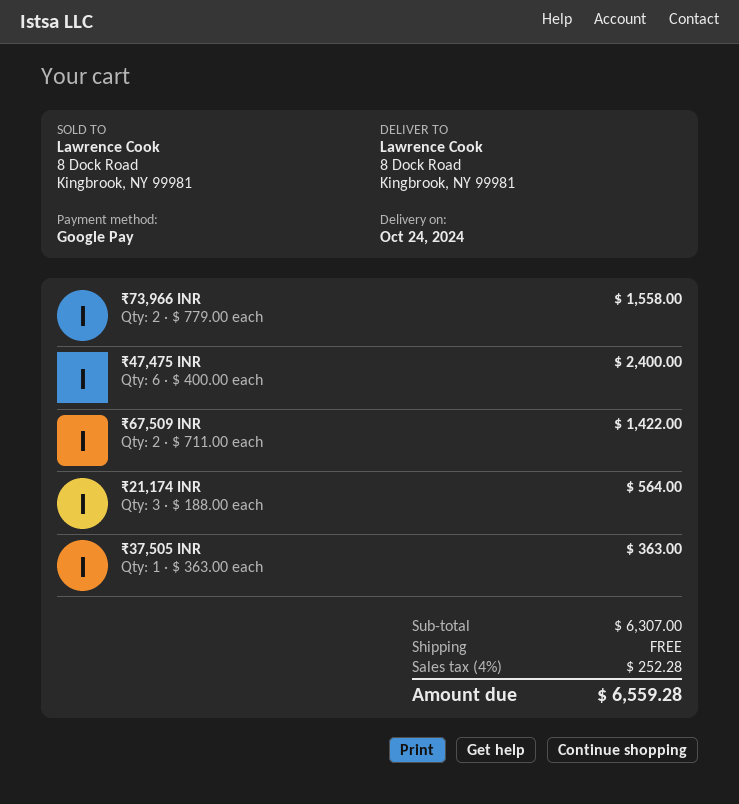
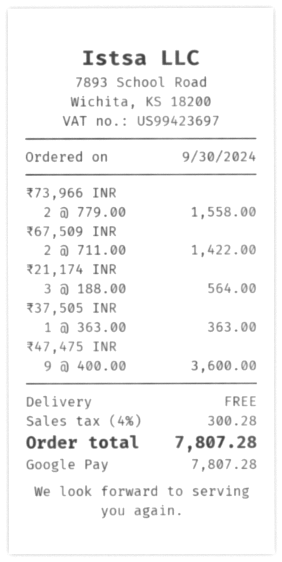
₹47,475 INR: 6 x 400.00 = 2400.00 -> 9 x 400.00 = 3600.00
tax: 4% = 252.28 -> 4% = 300.28
total: 6559.28 -> 7807.28

